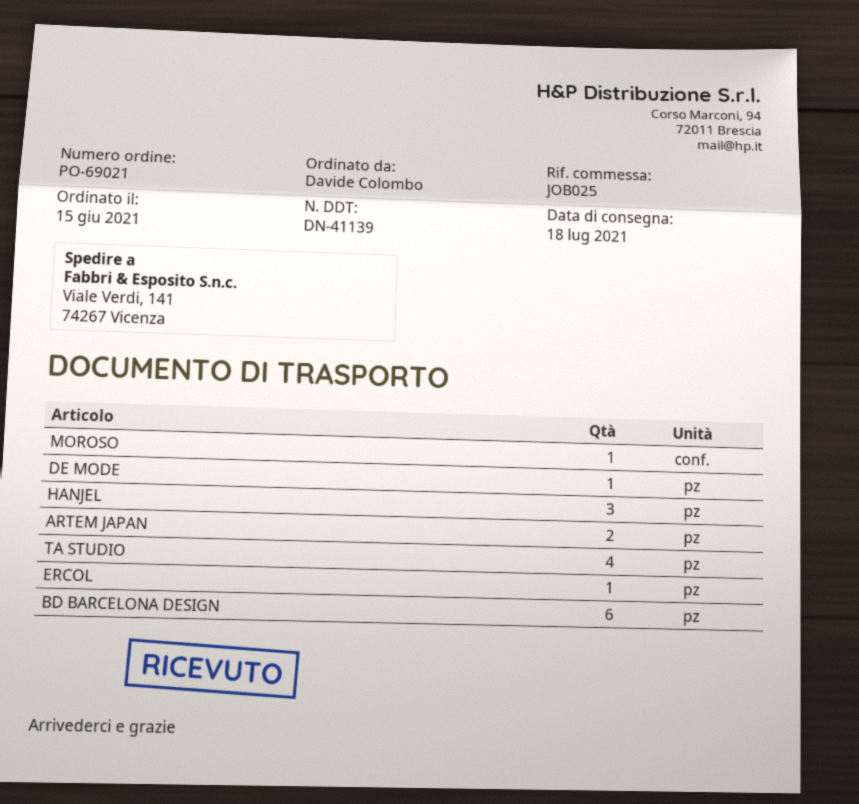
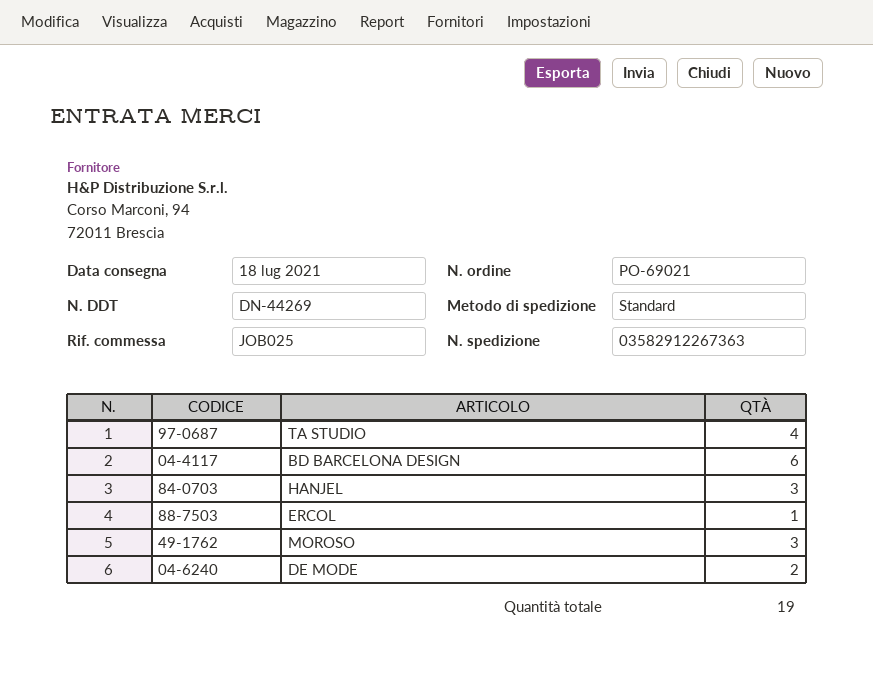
delivery note number: DN-41139 -> DN-44269
MOROSO: 1 -> 3
DE MODE: 1 -> 2
ARTEM JAPAN: 2 -> none

